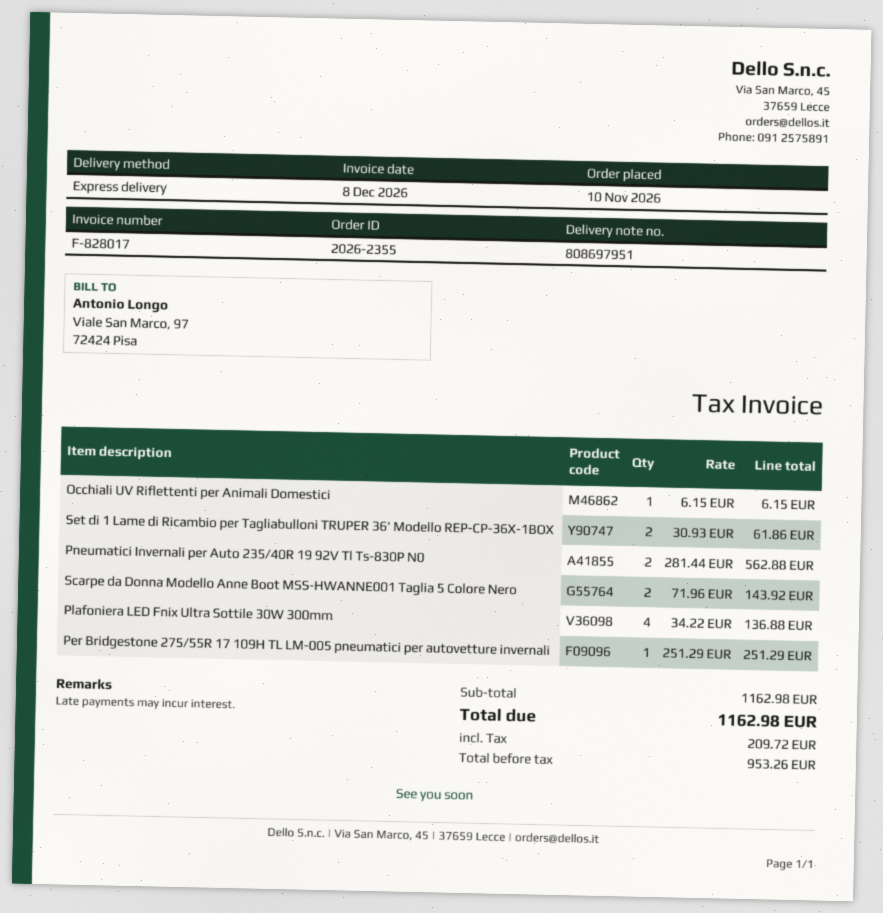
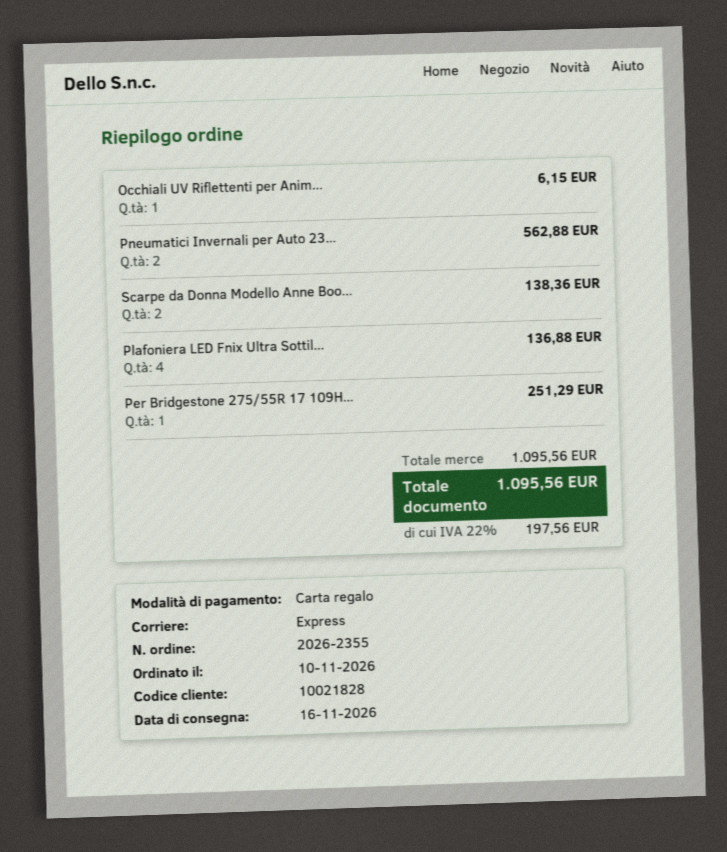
Set di 1 Lame di Ricambio per Tagliabulloni TRUPER 36' Modello REP-CP-36X-1BOX: 2 for 61.86 -> none
Scarpe da Donna Modello Anne Boot MSS-HWANNE001 Taglia 5 Colore Nero: 2 for 143.92 -> 2 for 138.36
subtotal: 1162.98 -> 1095.56
tax: 209.72 -> 197.56
total: 1162.98 -> 1095.56

